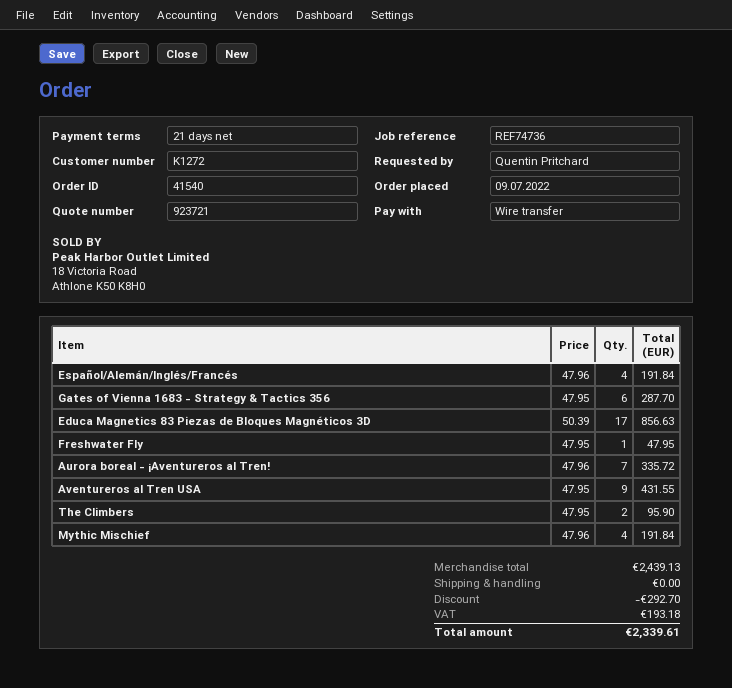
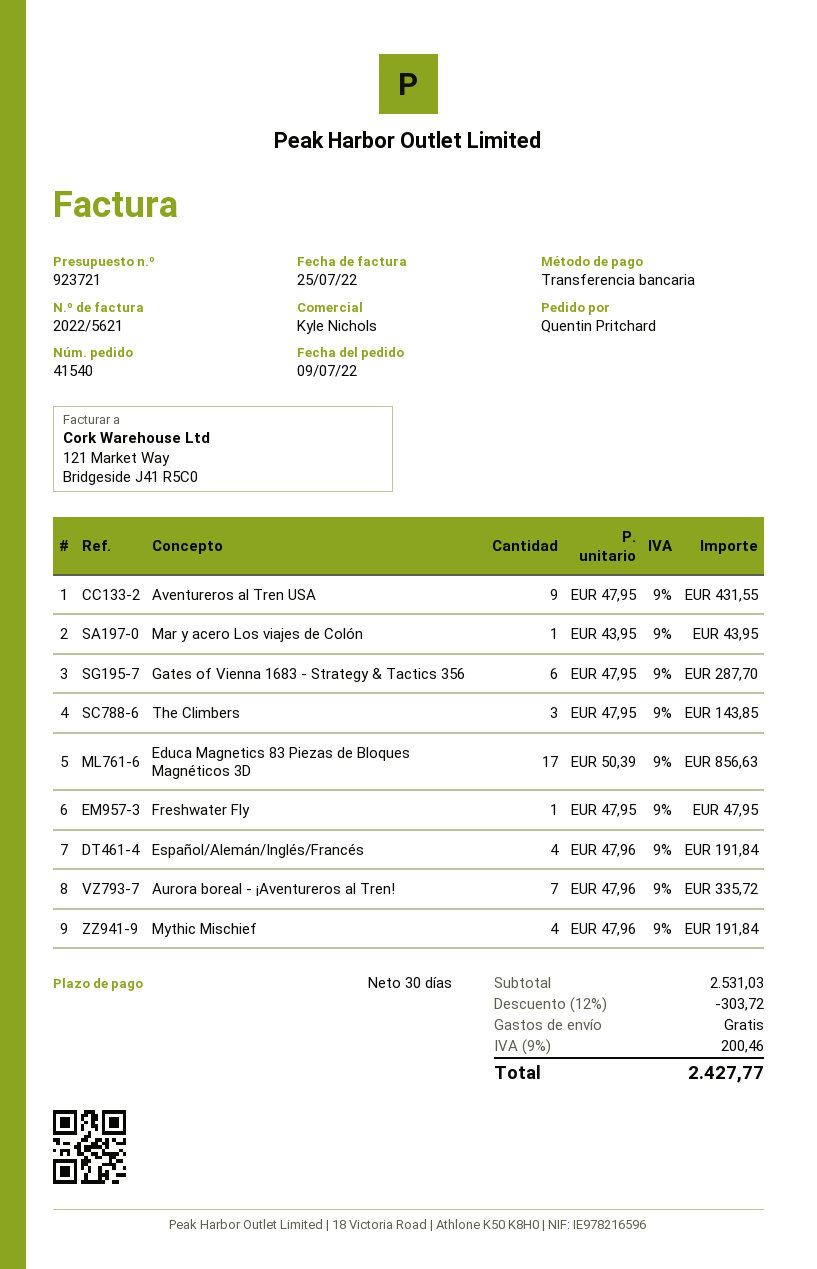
payment terms: 21 days -> 30 days
The Climbers: 2 x 47.95 = 95.90 -> 3 x 47.95 = 143.85
Mar y acero Los viajes de Colón: none -> 1 x 43.95 = 43.95
subtotal: 2439.13 -> 2531.03
discount: 292.70 -> 303.72
tax: 193.18 -> 200.46
total: 2339.61 -> 2427.77

